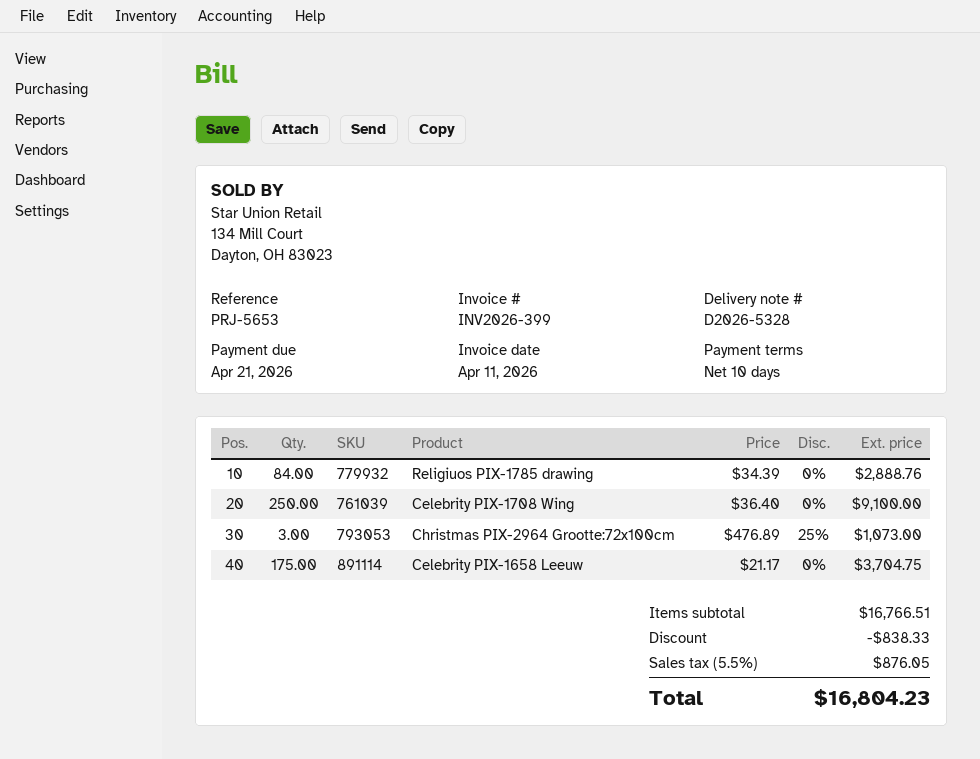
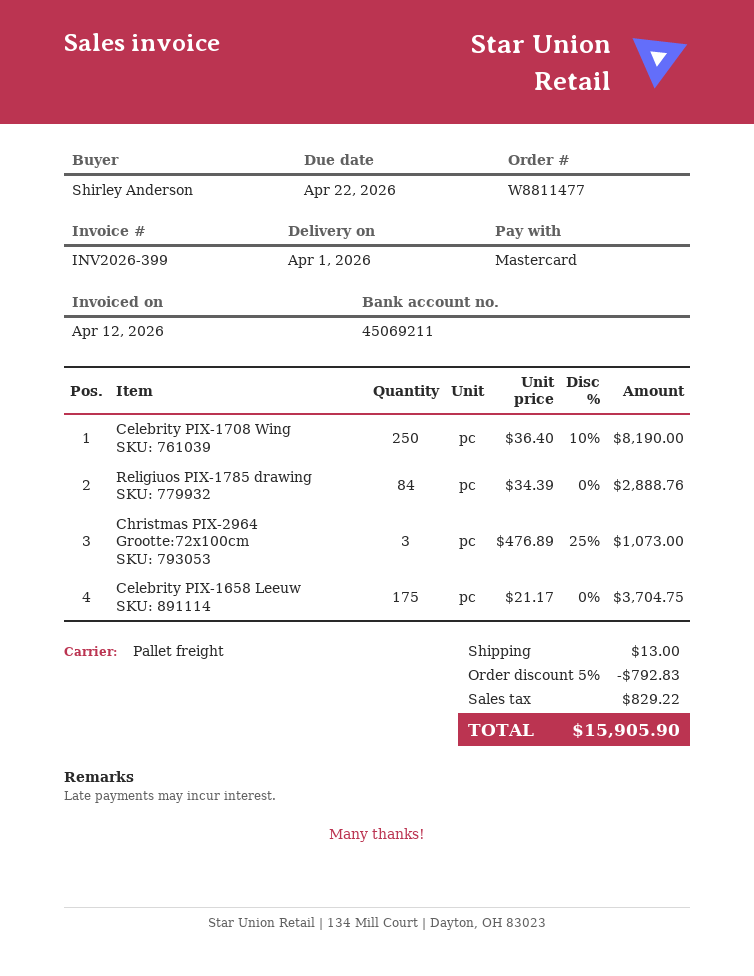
invoice date: 2026-04-11 -> 2026-04-12
due date: 2026-04-21 -> 2026-04-22
Celebrity PIX-1708 Wing: 250 x 36.40 = 9100.00 -> 250 x 36.40 - 10% = 8190.00
discount: 838.33 -> 792.83
shipping: none -> 13.00
tax: 876.05 -> 829.22
total: 16804.23 -> 15905.90

